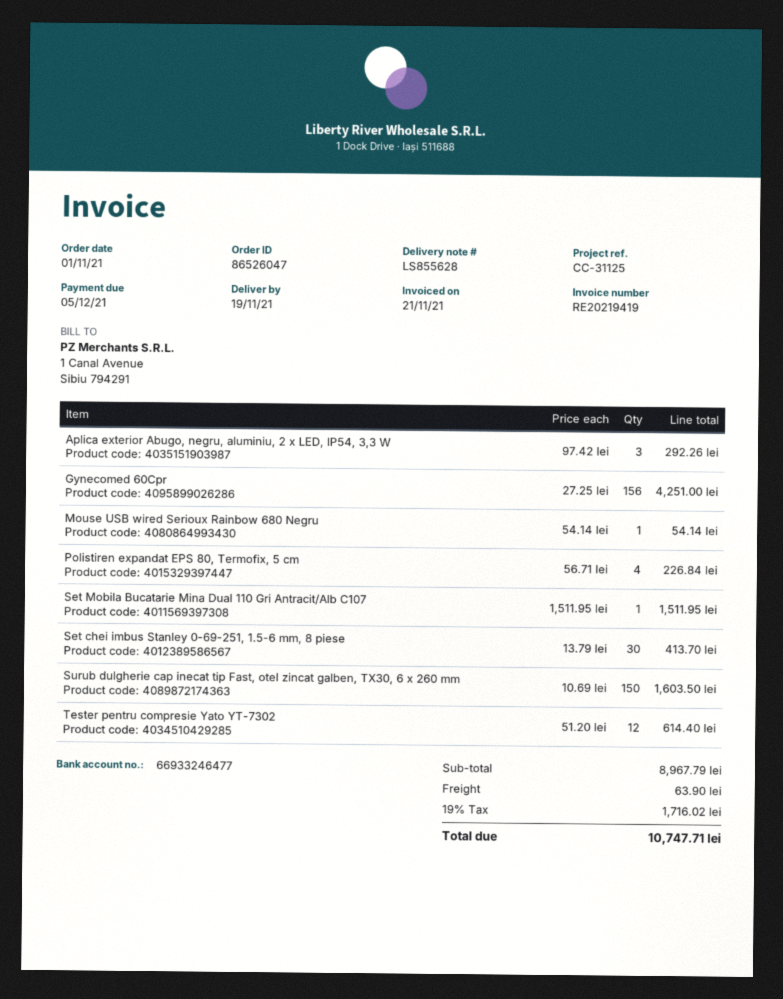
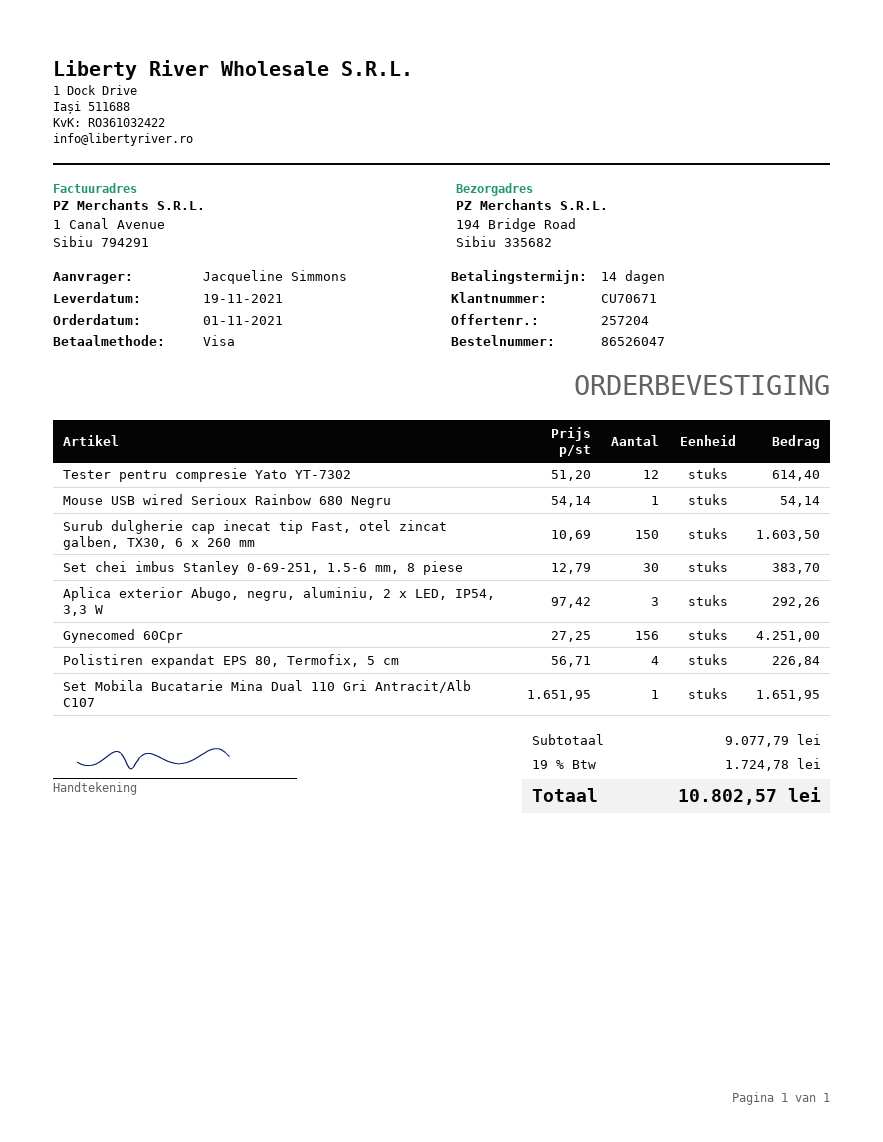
Set Mobila Bucatarie Mina Dual 110 Gri Antracit/Alb C107: 1 x 1511.95 = 1511.95 -> 1 x 1651.95 = 1651.95
Set chei imbus Stanley 0-69-251, 1.5-6 mm, 8 piese: 30 x 13.79 = 413.70 -> 30 x 12.79 = 383.70
subtotal: 8967.79 -> 9077.79
shipping: 63.90 -> none
tax: 19% = 1716.02 -> 19% = 1724.78
total: 10747.71 -> 10802.57

